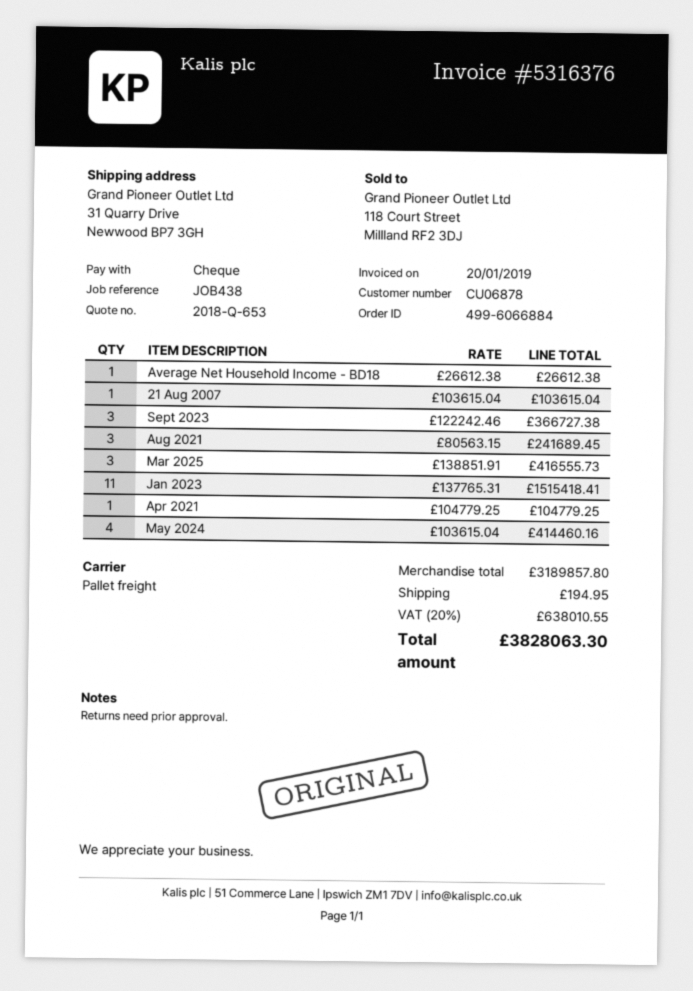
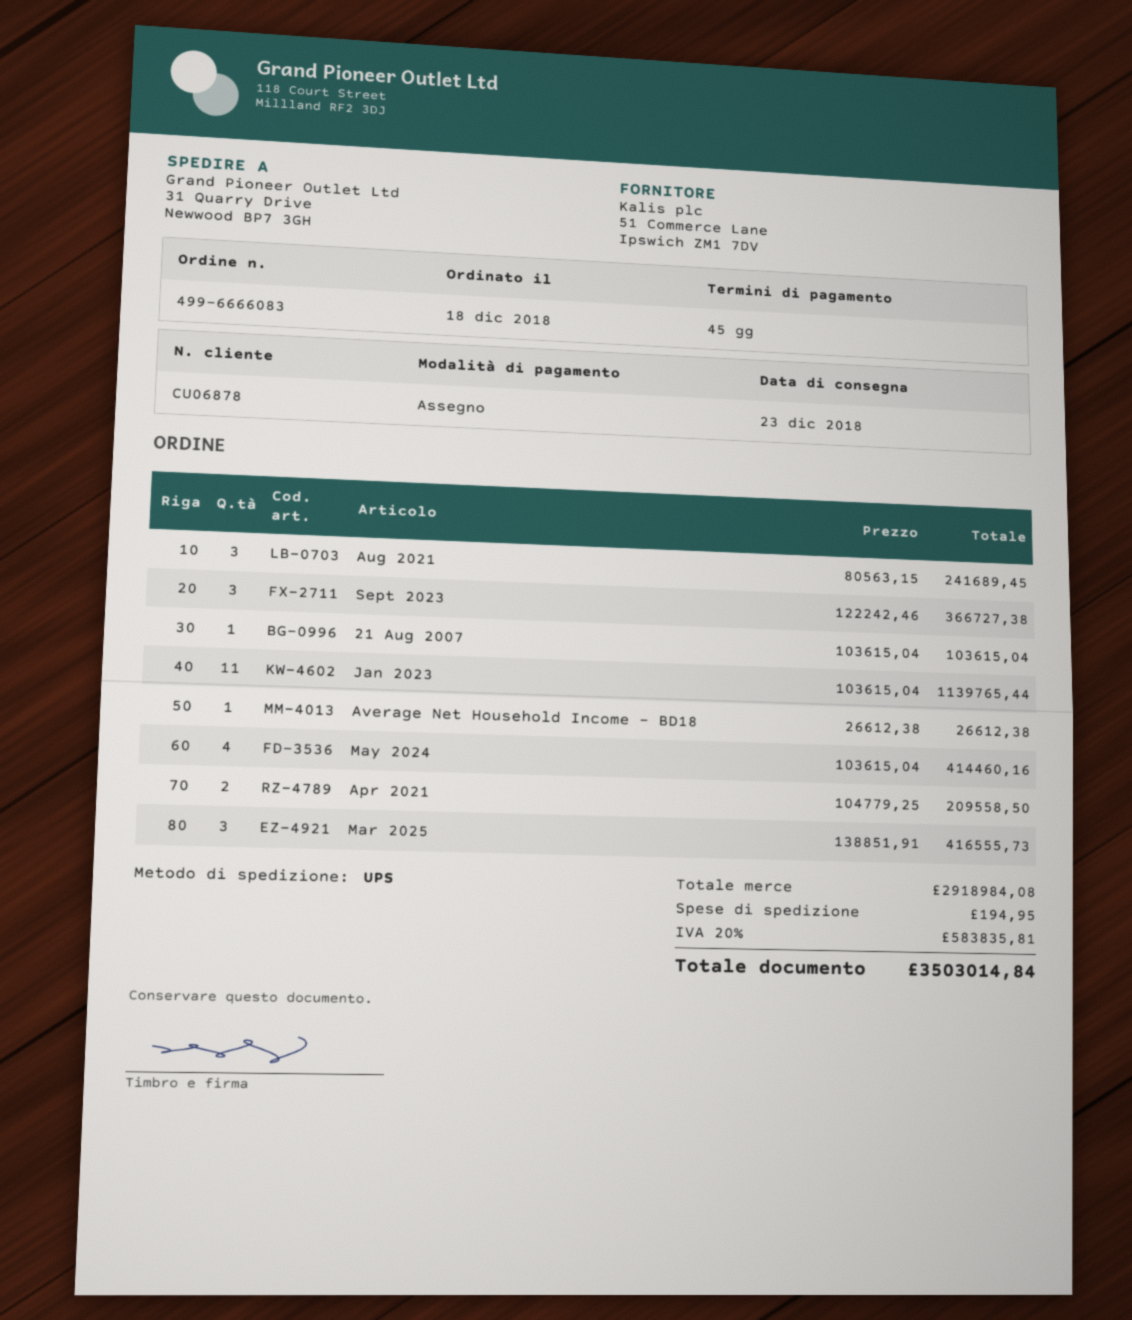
order number: 499-6066884 -> 499-6666083
shipping method: pallet freight -> UPS
Jan 2023: 11 x 137765.31 = 1515418.41 -> 11 x 103615.04 = 1139765.44
Apr 2021: 1 x 104779.25 = 104779.25 -> 2 x 104779.25 = 209558.50
subtotal: 3189857.80 -> 2918984.08
tax: 20% = 638010.55 -> 20% = 583835.81
total: 3828063.30 -> 3503014.84

